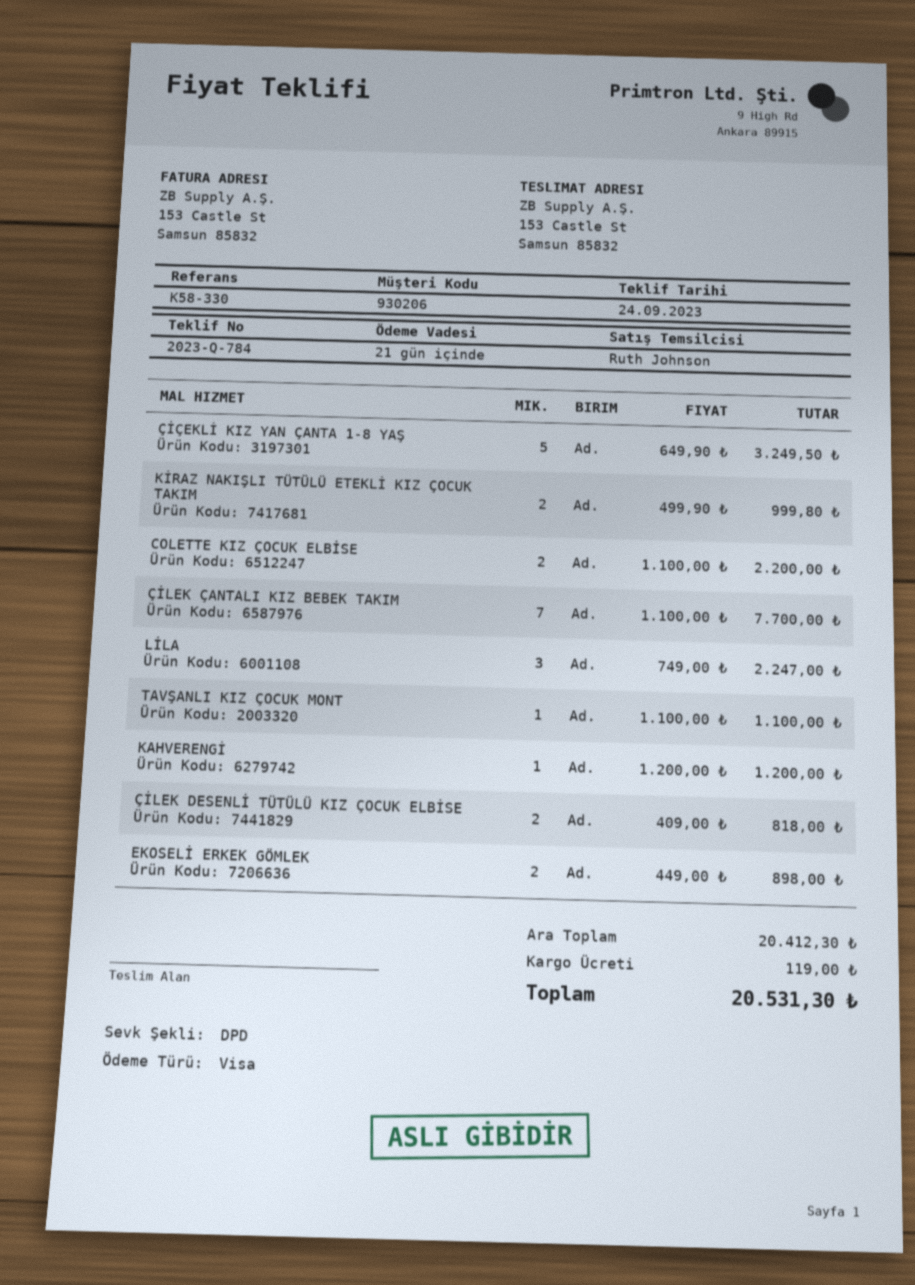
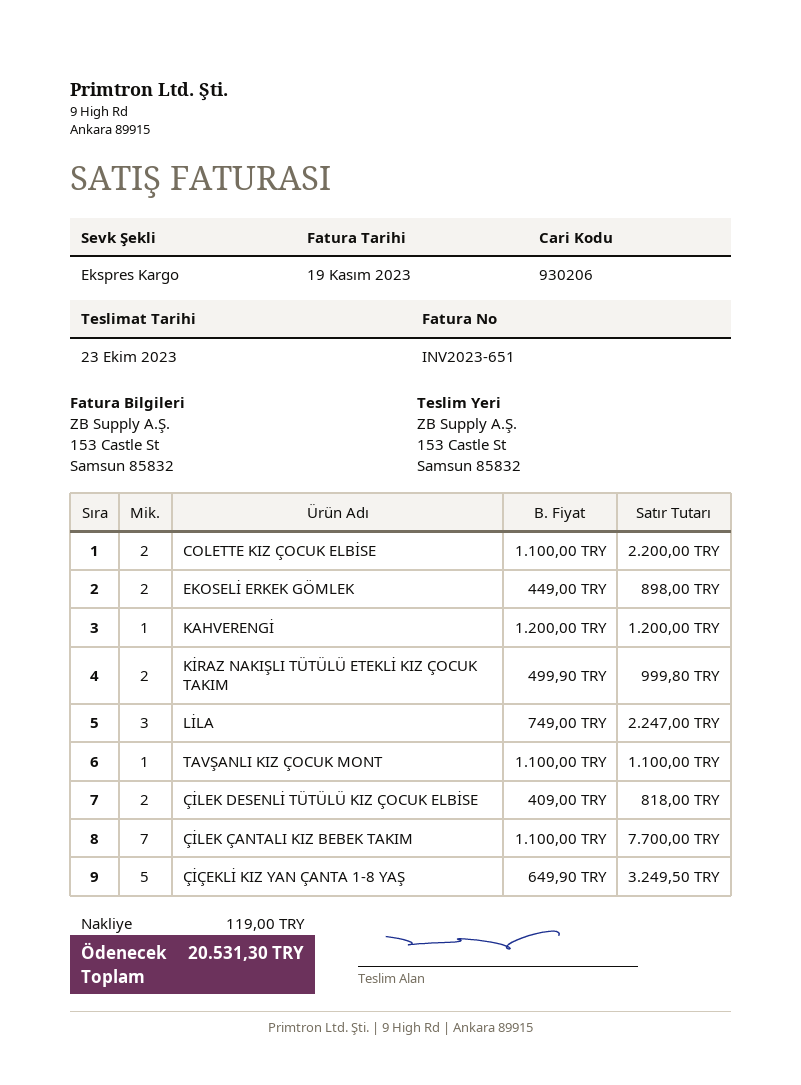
shipping method: DPD -> express

